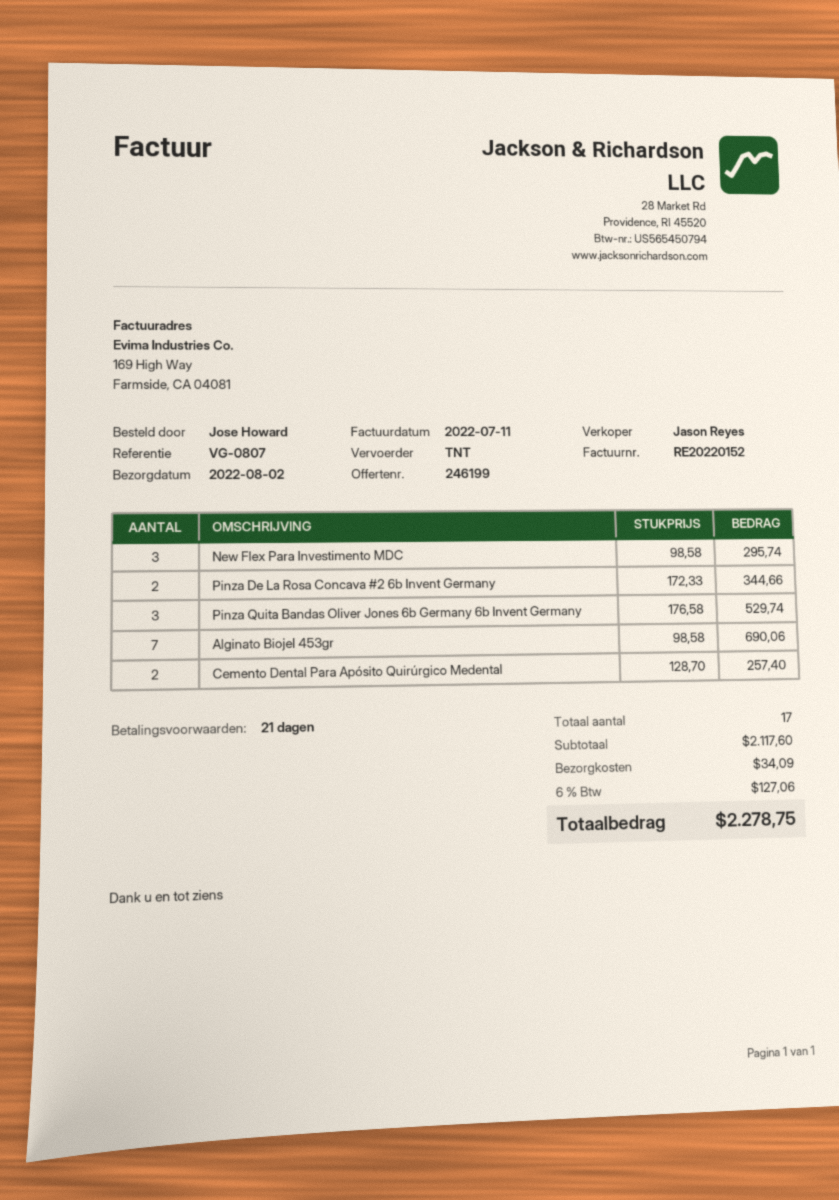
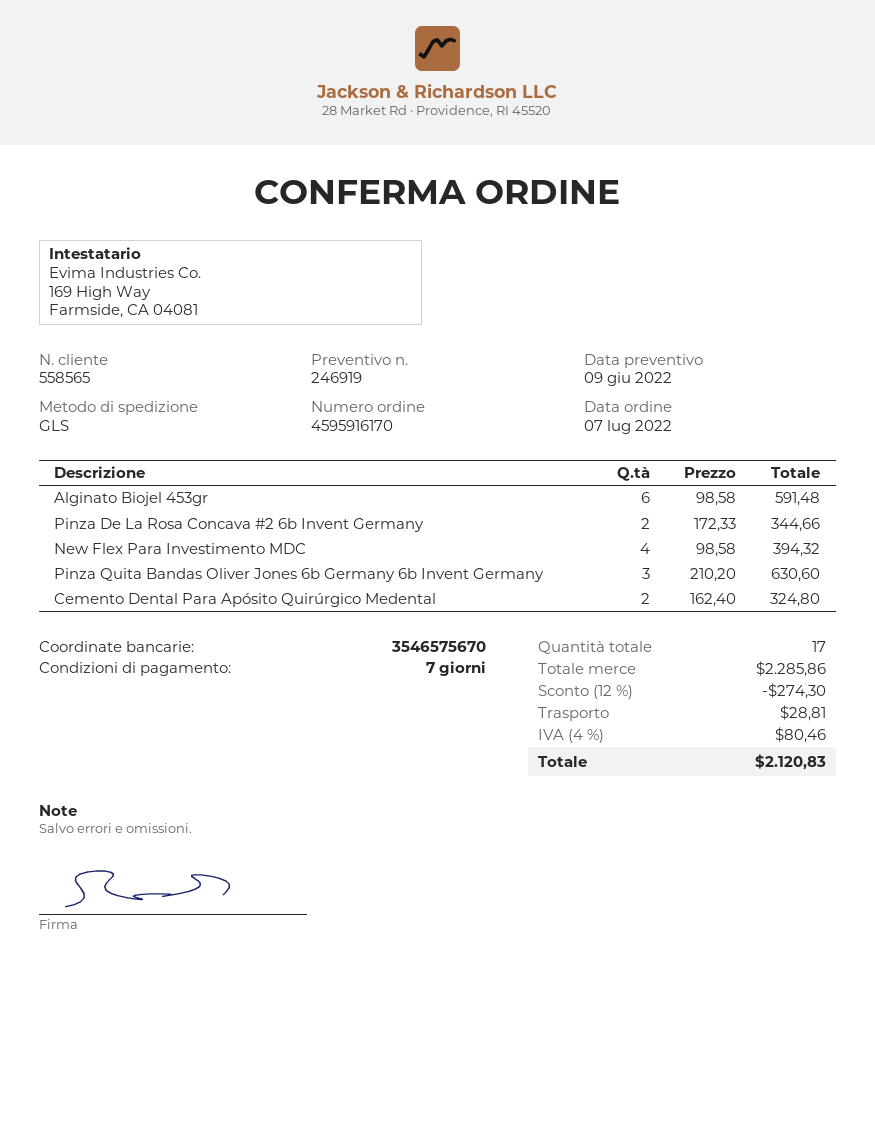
quote number: 246199 -> 246919
payment terms: 21 days -> 7 days
shipping method: TNT -> GLS
New Flex Para Investimento MDC: 3 x 98.58 = 295.74 -> 4 x 98.58 = 394.32
Pinza Quita Bandas Oliver Jones 6b Germany 6b Invent Germany: 3 x 176.58 = 529.74 -> 3 x 210.20 = 630.60
Alginato Biojel 453gr: 7 x 98.58 = 690.06 -> 6 x 98.58 = 591.48
Cemento Dental Para Apósito Quirúrgico Medental: 2 x 128.70 = 257.40 -> 2 x 162.40 = 324.80
subtotal: 2117.60 -> 2285.86
discount: none -> 12% = 274.30
shipping: 34.09 -> 28.81
tax: 6% = 127.06 -> 4% = 80.46
total: 2278.75 -> 2120.83

